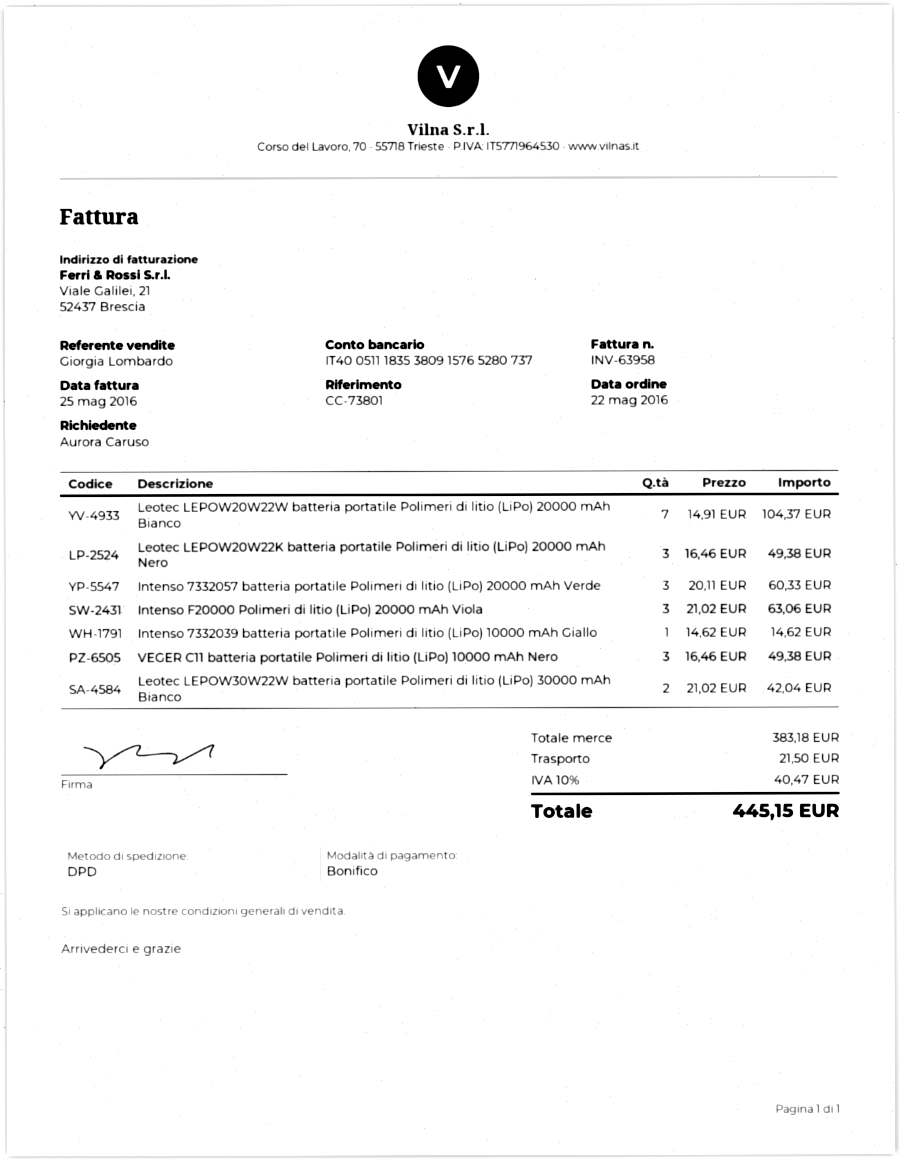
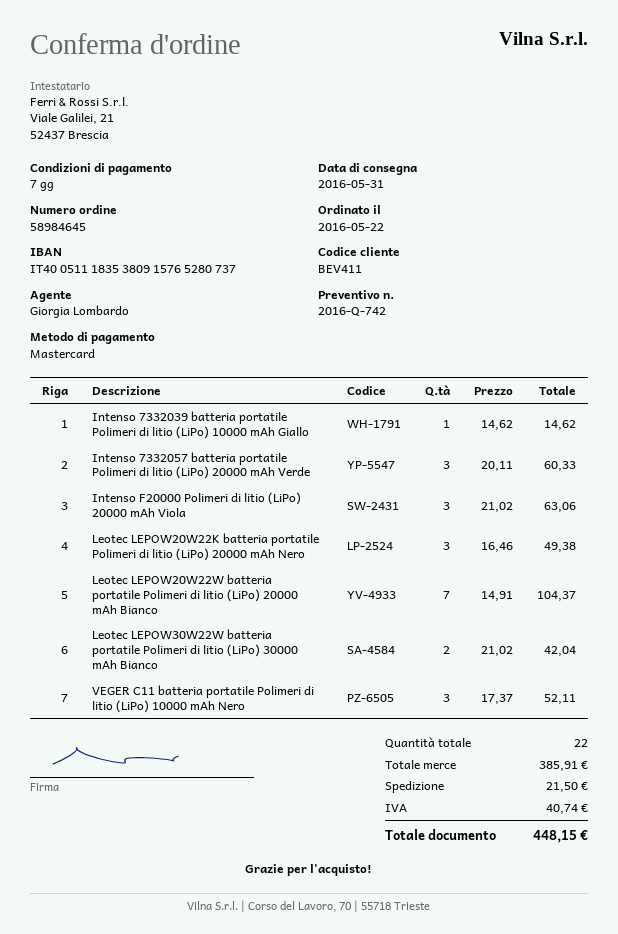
payment method: bank transfer -> Mastercard
VEGER C11 batteria portatile Polimeri di litio (LiPo) 10000 mAh Nero: 3 x 16.46 = 49.38 -> 3 x 17.37 = 52.11
subtotal: 383.18 -> 385.91
tax: 40.47 -> 40.74
total: 445.15 -> 448.15

